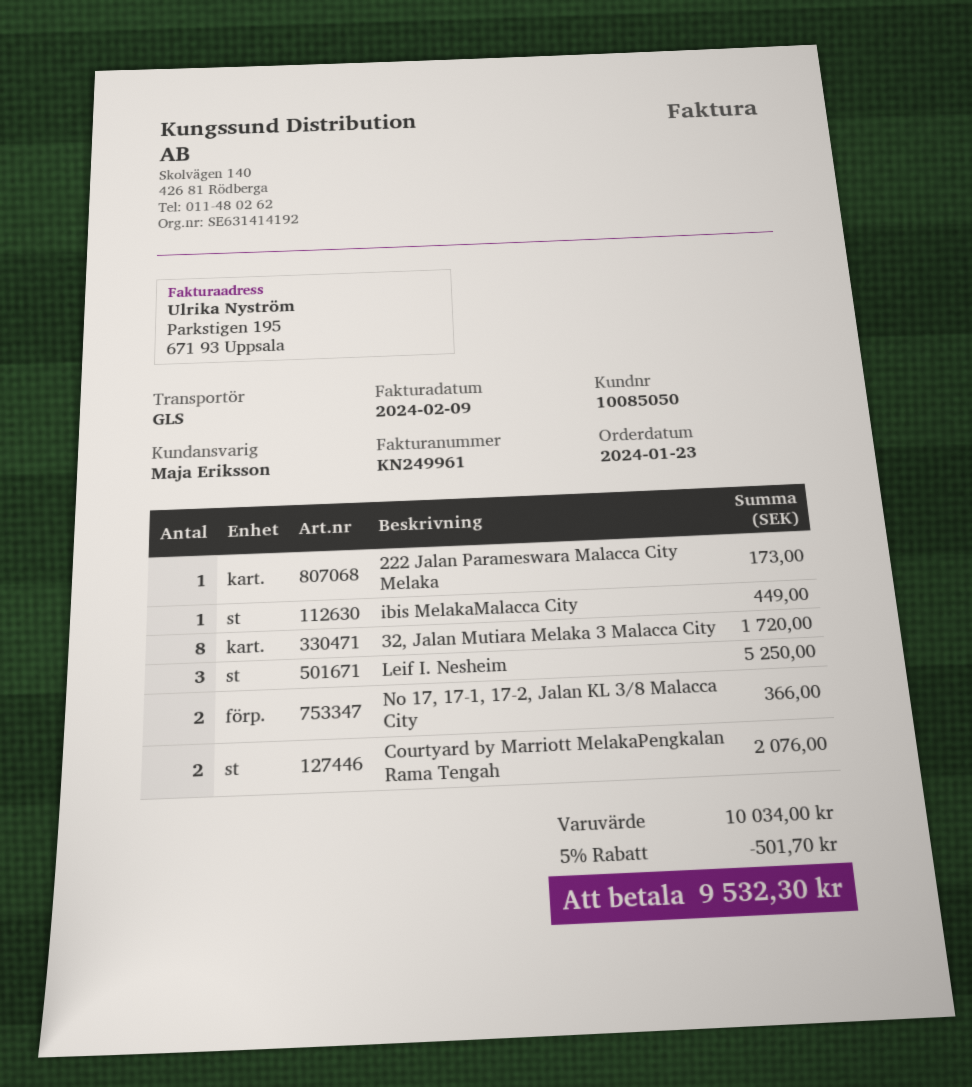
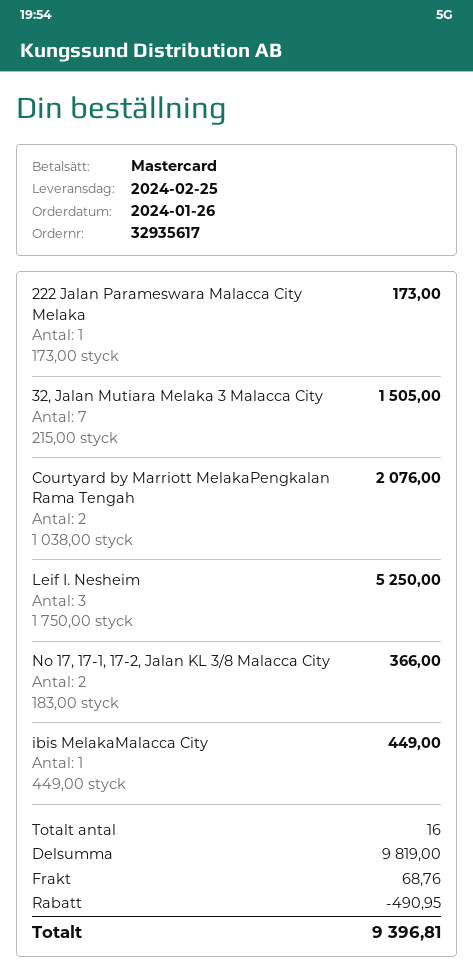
order date: 2024-01-23 -> 2024-01-26
32, Jalan Mutiara Melaka 3 Malacca City: 8 for 1720.00 -> 7 for 1505.00
subtotal: 10034.00 -> 9819.00
discount: 501.70 -> 490.95
shipping: none -> 68.76
total: 9532.30 -> 9396.81

